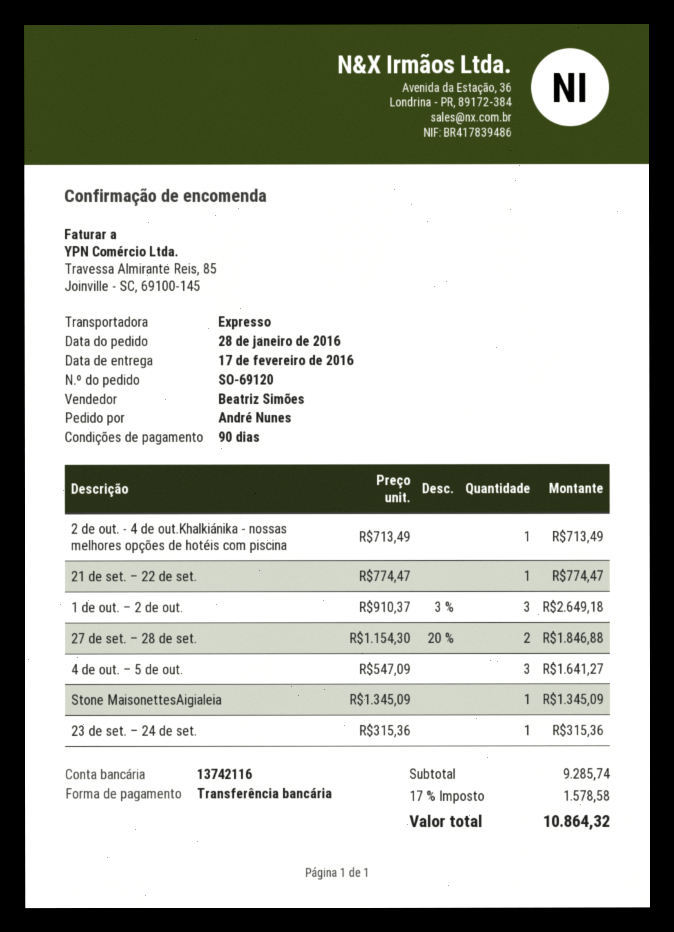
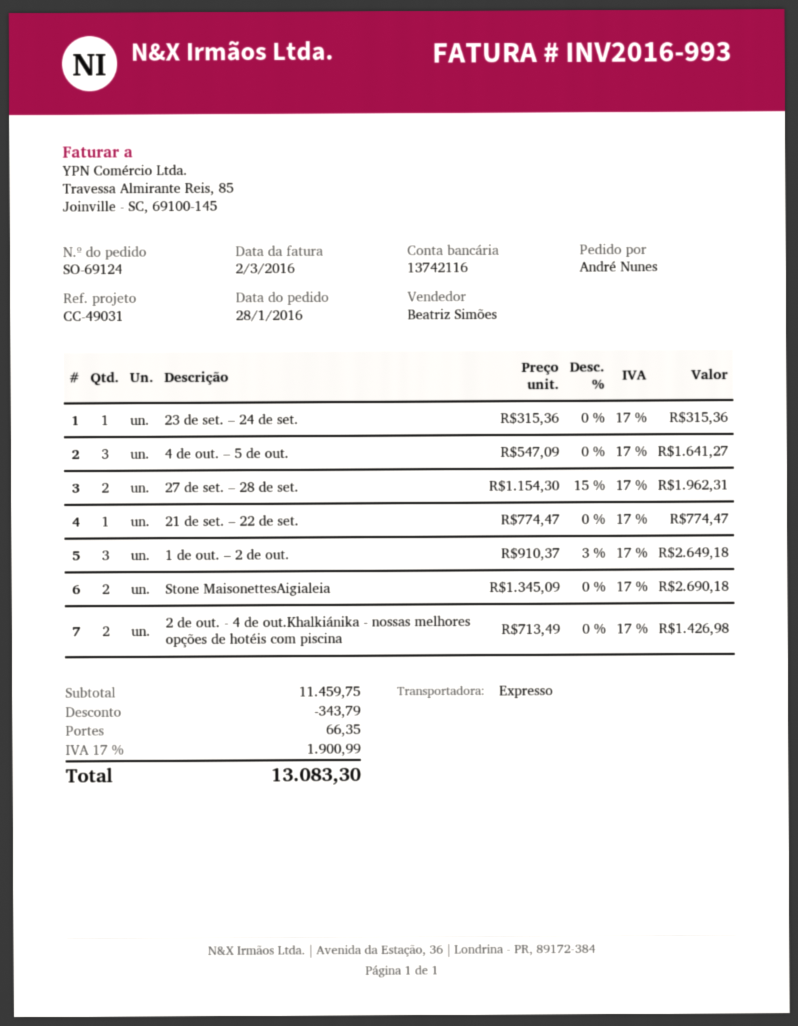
order number: SO-69120 -> SO-69124
2 de out. - 4 de out.Khalkiánika - nossas melhores opções de hotéis com piscina: 1 x 713.49 = 713.49 -> 2 x 713.49 = 1426.98
27 de set. – 28 de set.: 2 x 1154.30 - 20% = 1846.88 -> 2 x 1154.30 - 15% = 1962.31
Stone MaisonettesAigialeia: 1 x 1345.09 = 1345.09 -> 2 x 1345.09 = 2690.18
subtotal: 9285.74 -> 11459.75
discount: none -> 343.79
shipping: none -> 66.35
tax: 17% = 1578.58 -> 17% = 1900.99
total: 10864.32 -> 13083.30

